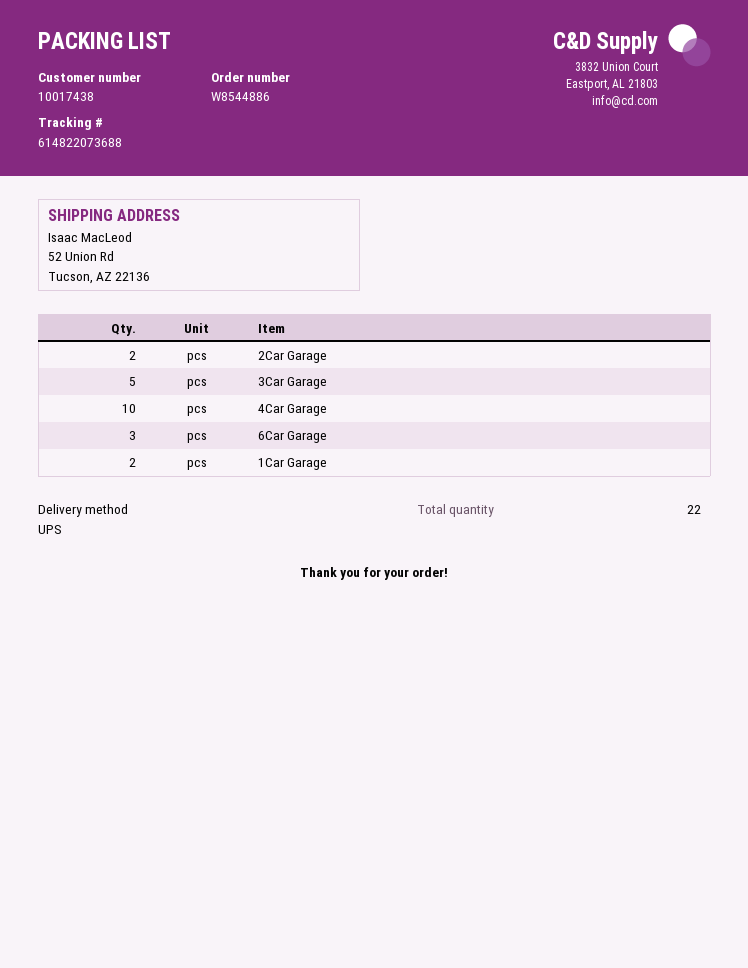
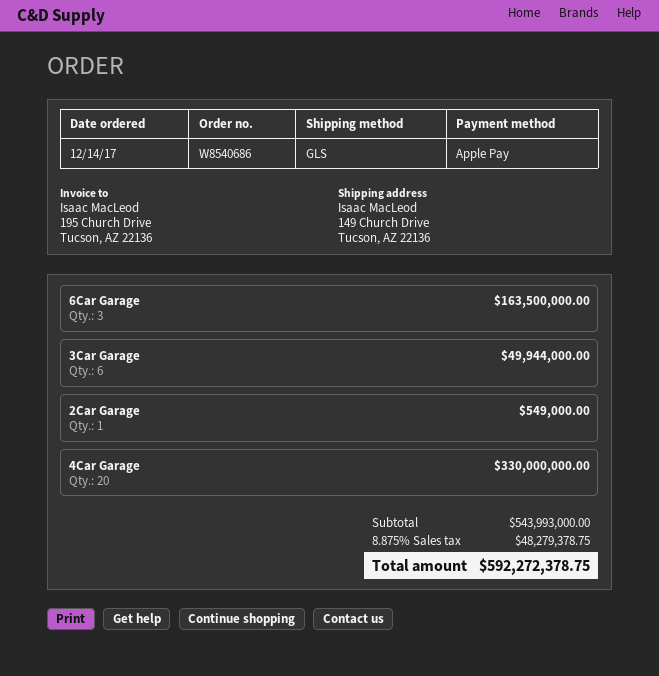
order number: W8544886 -> W8540686
shipping method: UPS -> GLS
ship to: 52 Union Rd, Tucson, AZ 22136 -> 149 Church Drive, Tucson, AZ 22136
2Car Garage: 2 -> 1
3Car Garage: 5 -> 6
4Car Garage: 10 -> 20
1Car Garage: 2 -> none

